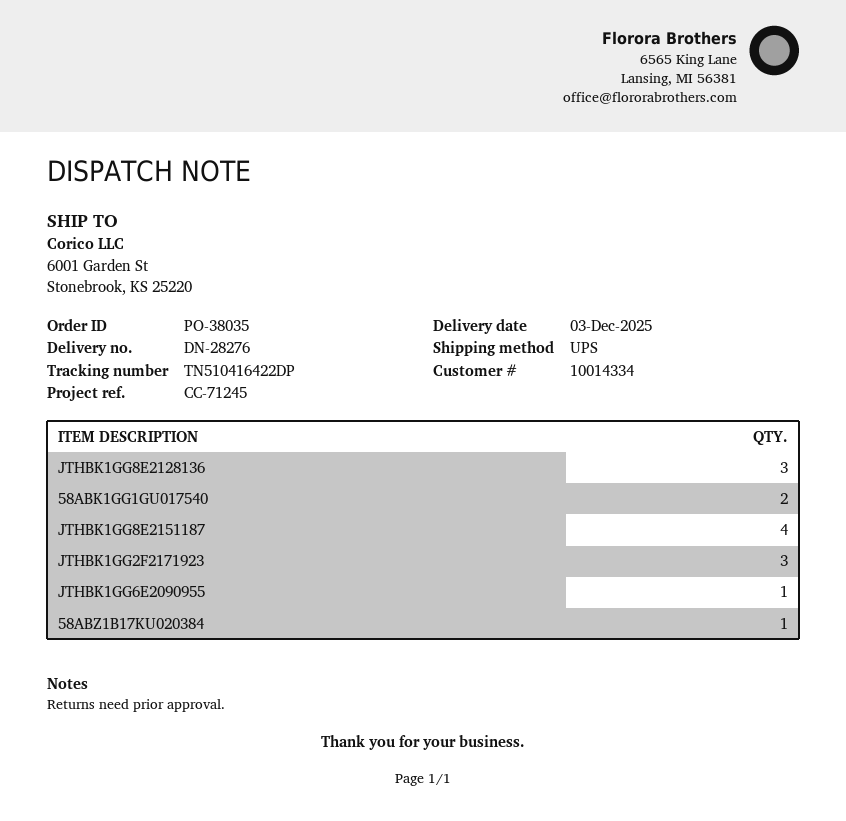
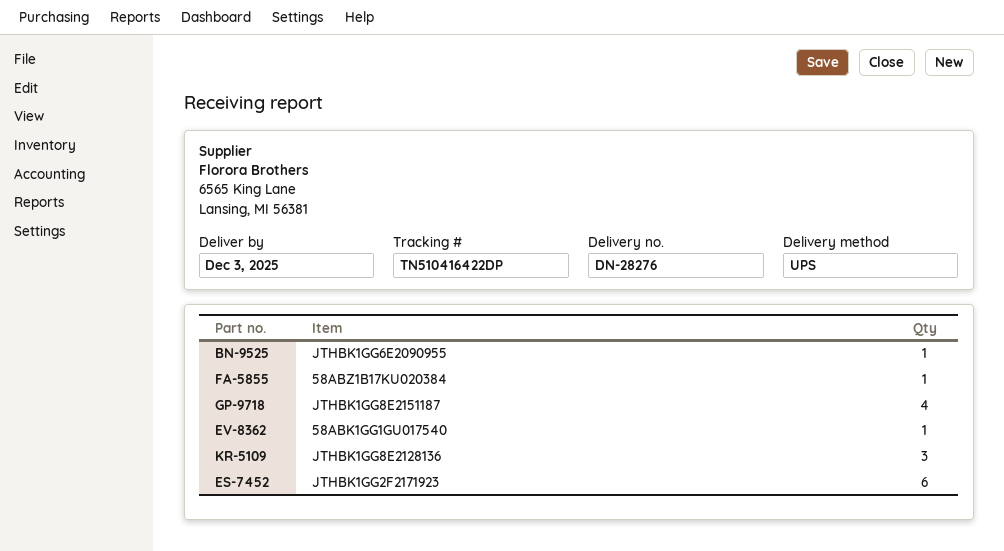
58ABK1GG1GU017540: 2 -> 1
JTHBK1GG2F2171923: 3 -> 6

